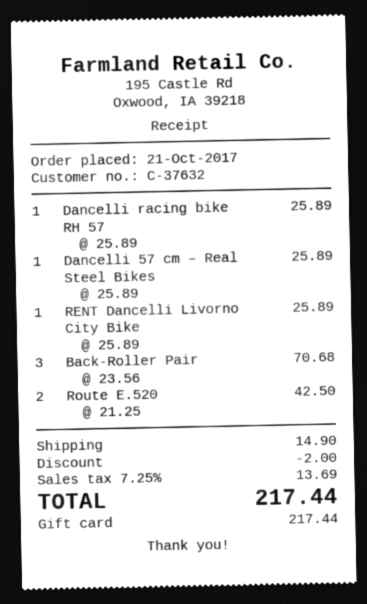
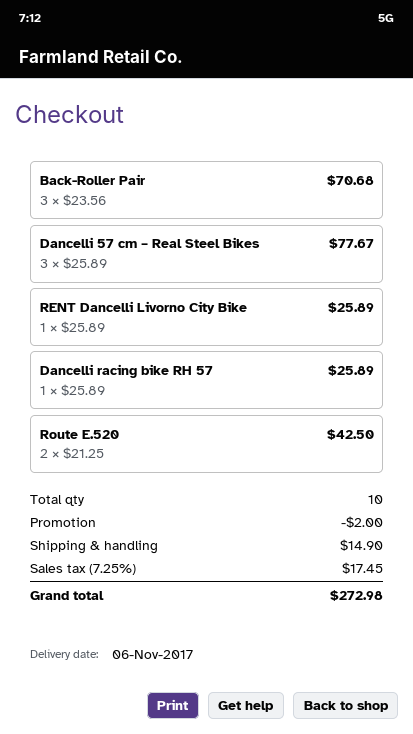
Dancelli 57 cm – Real Steel Bikes: 1 x 25.89 = 25.89 -> 3 x 25.89 = 77.67
tax: 7.25% = 13.69 -> 7.25% = 17.45
total: 217.44 -> 272.98

